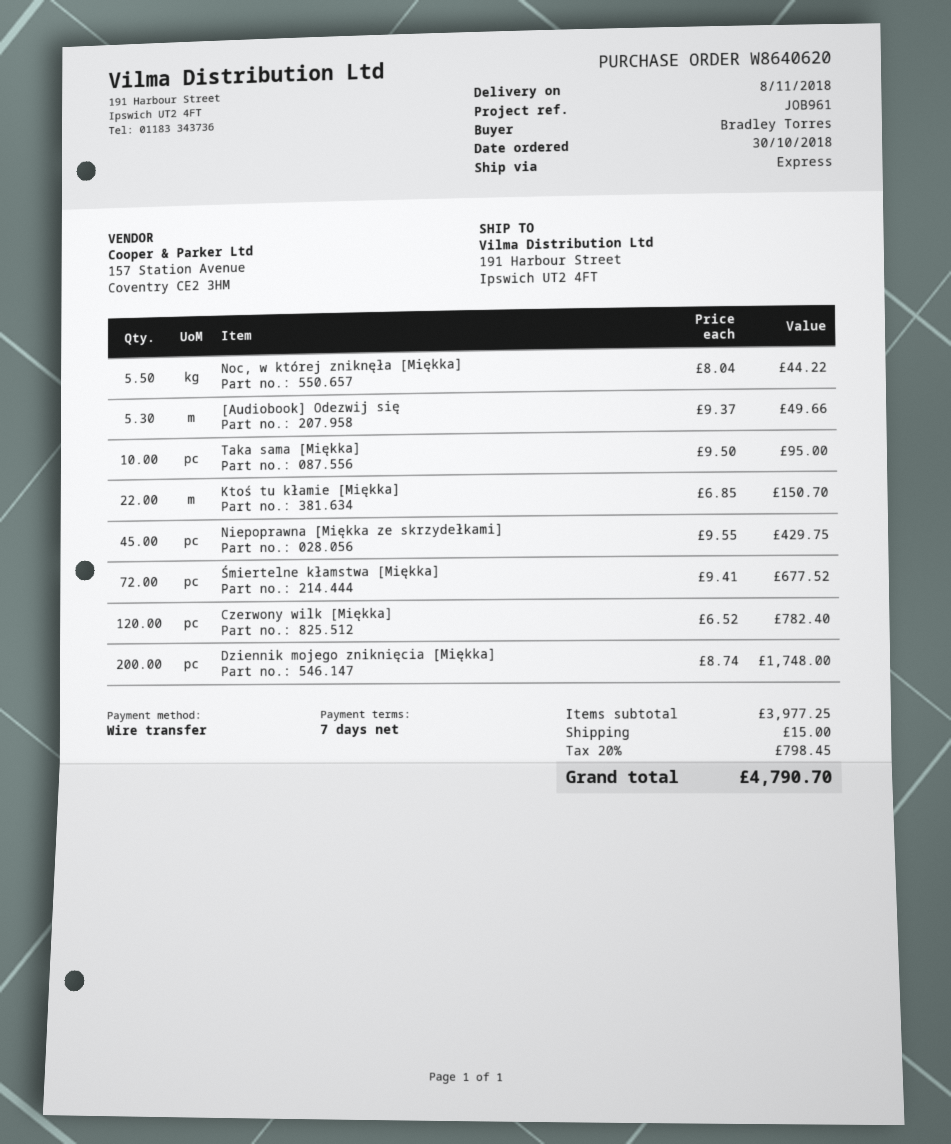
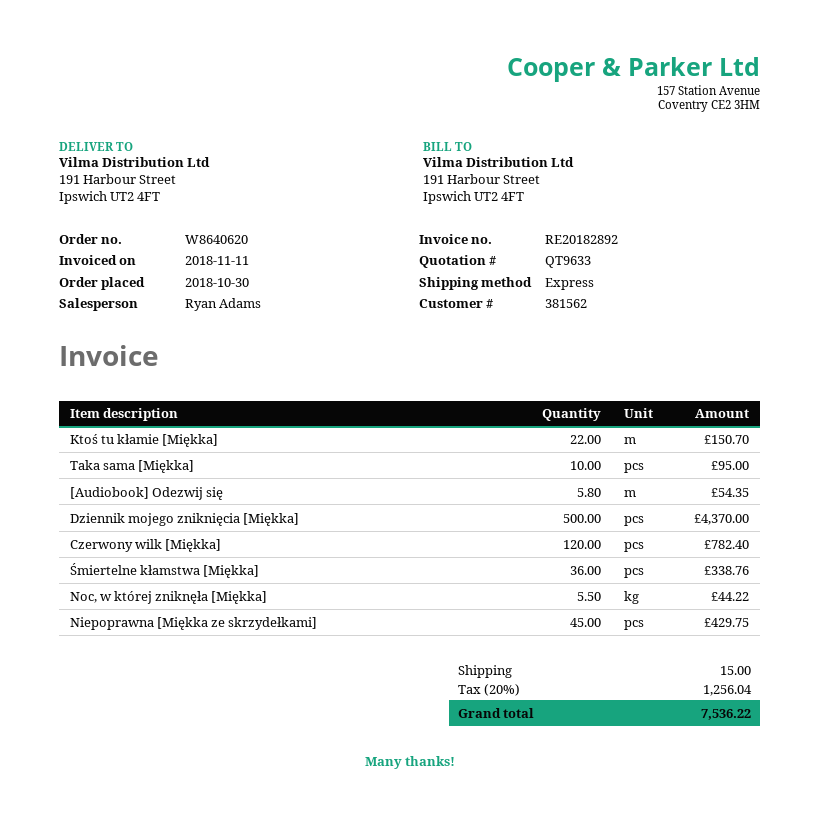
[Audiobook] Odezwij się: 5.3 for 49.66 -> 5.8 for 54.35
Śmiertelne kłamstwa [Miękka]: 72 for 677.52 -> 36 for 338.76
Dziennik mojego zniknięcia [Miękka]: 200 for 1748.00 -> 500 for 4370.00
tax: 20% = 798.45 -> 20% = 1256.04
total: 4790.70 -> 7536.22

